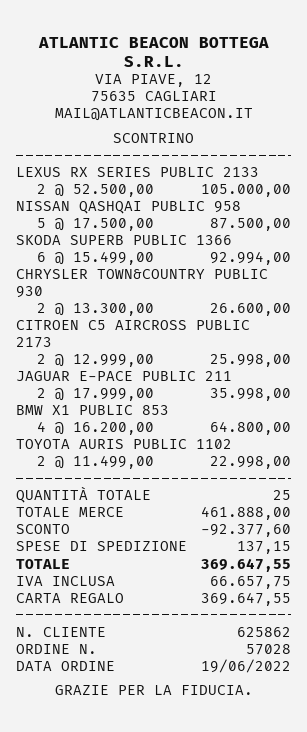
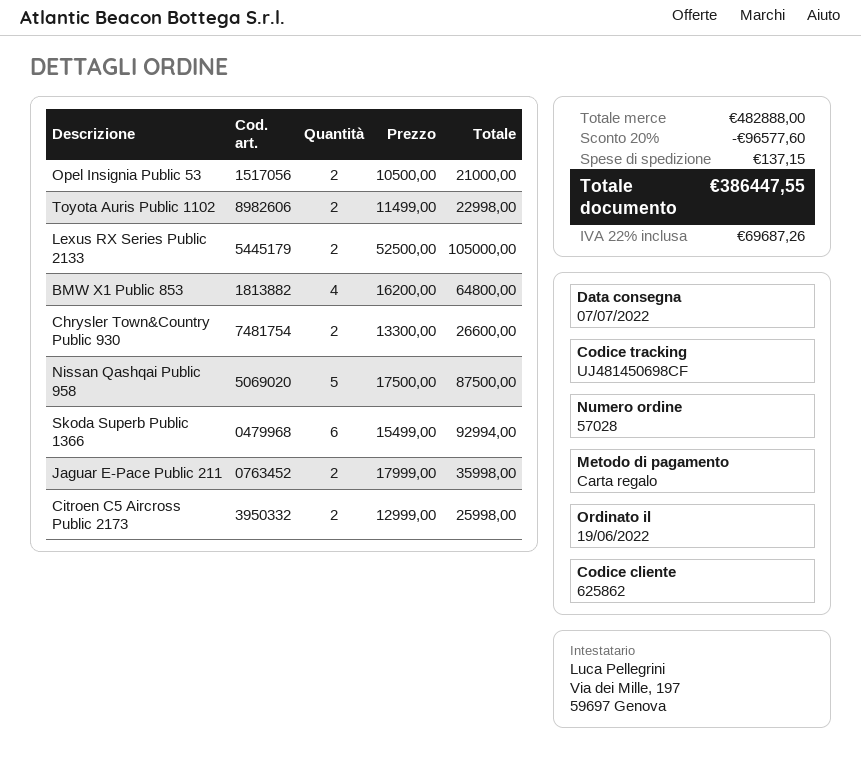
Opel Insignia Public 53: none -> 2 x 10500.00 = 21000.00
subtotal: 461888.00 -> 482888.00
discount: 92377.60 -> 96577.60
tax: 66657.75 -> 69687.26
total: 369647.55 -> 386447.55

